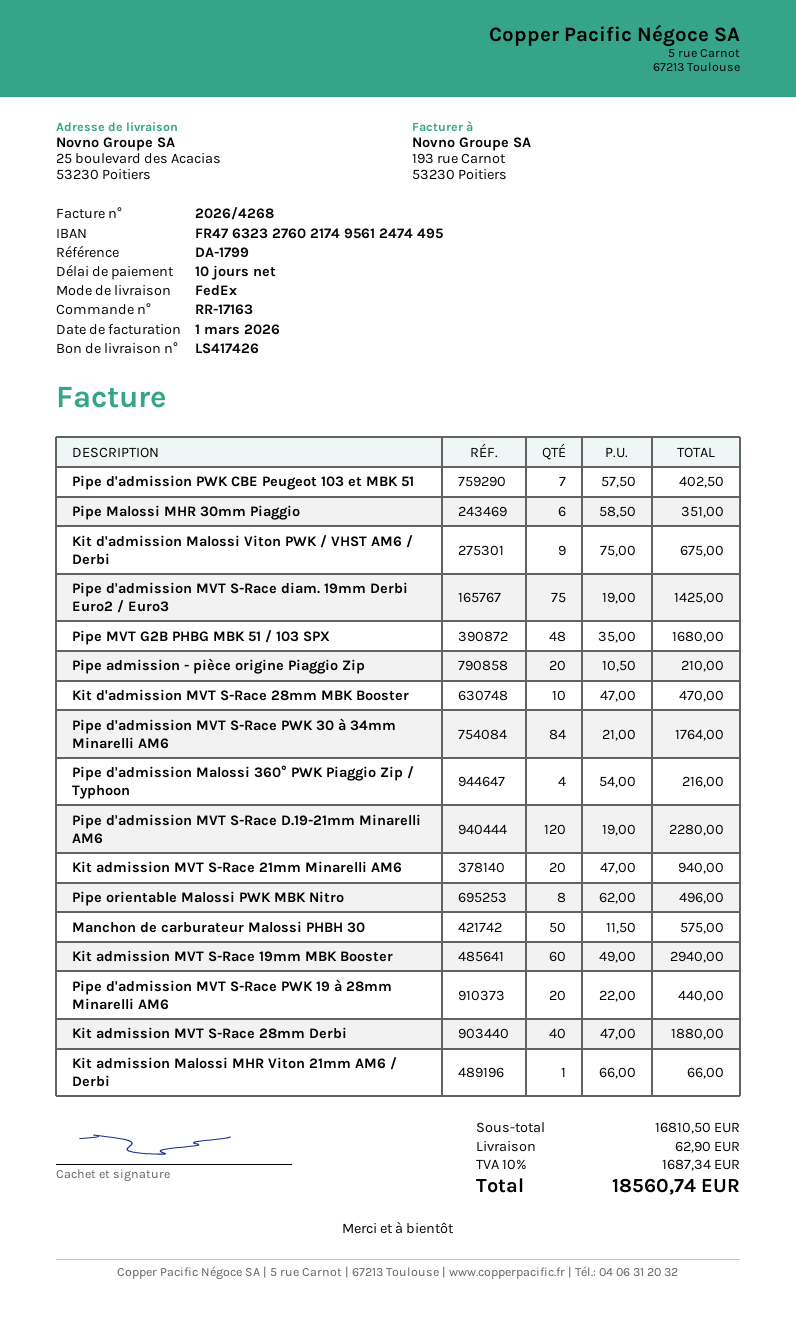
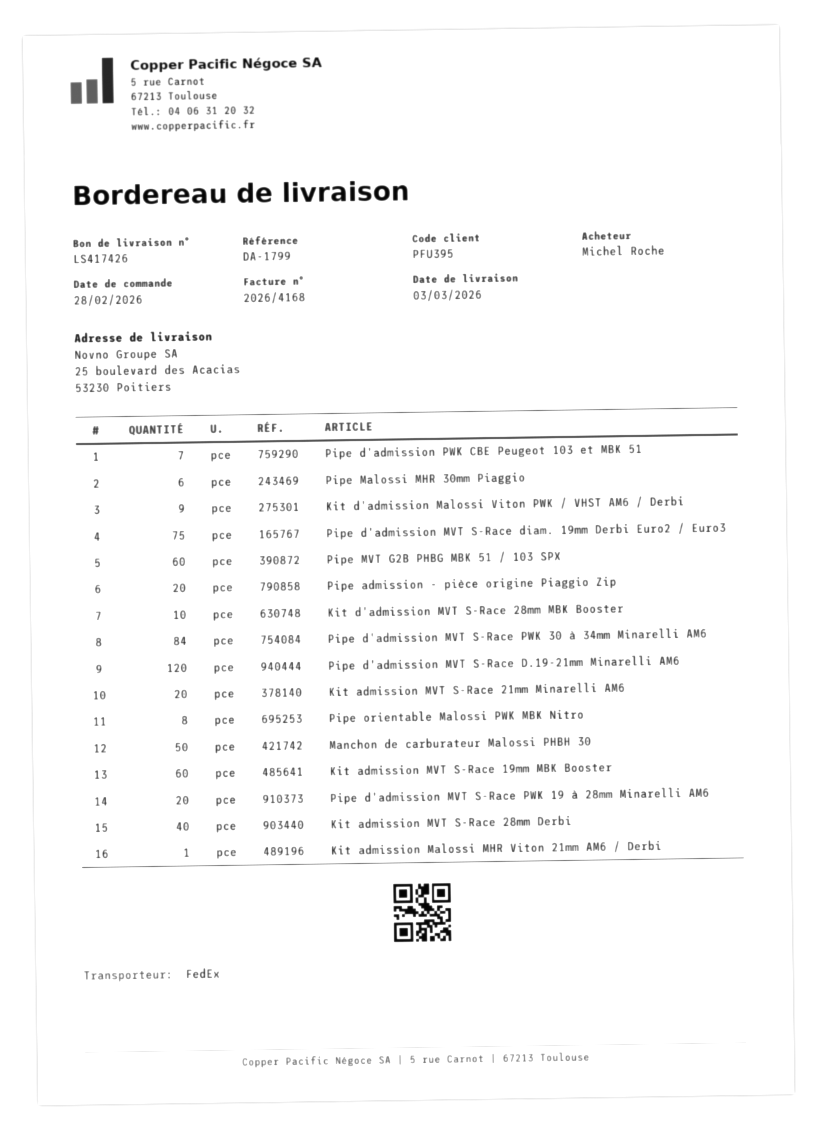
invoice number: 2026/4268 -> 2026/4168
Pipe MVT G2B PHBG MBK 51 / 103 SPX: 48 -> 60
Pipe d'admission Malossi 360° PWK Piaggio Zip / Typhoon: 4 -> none

